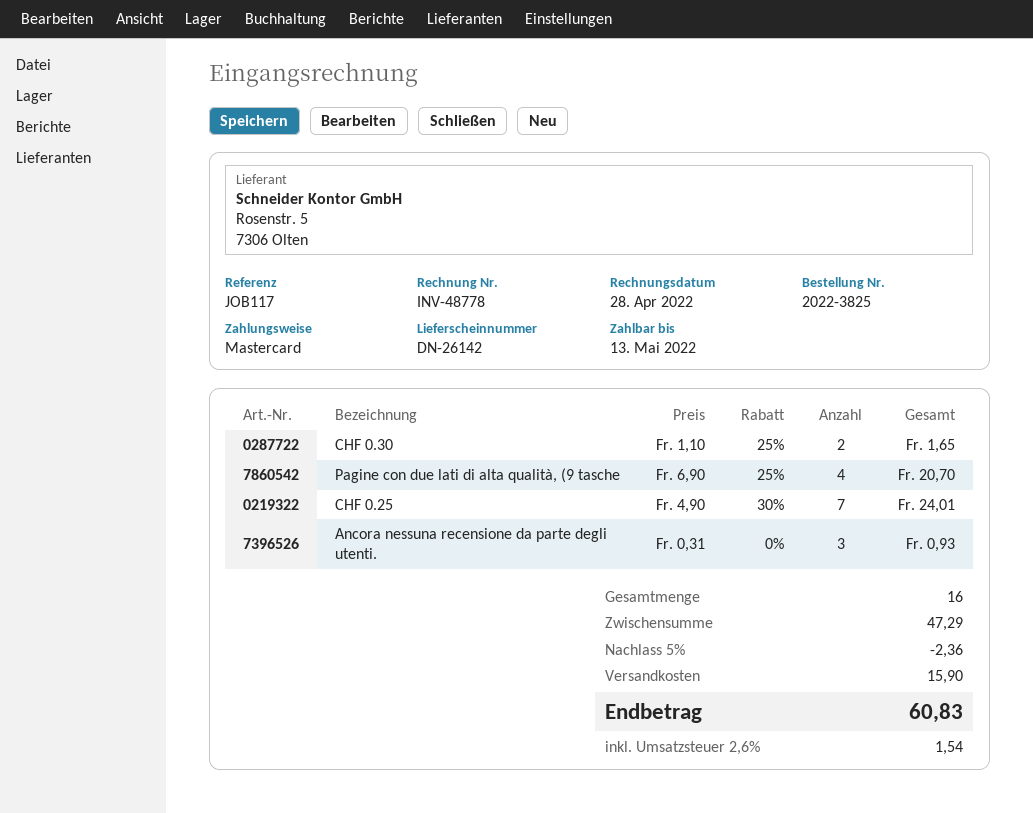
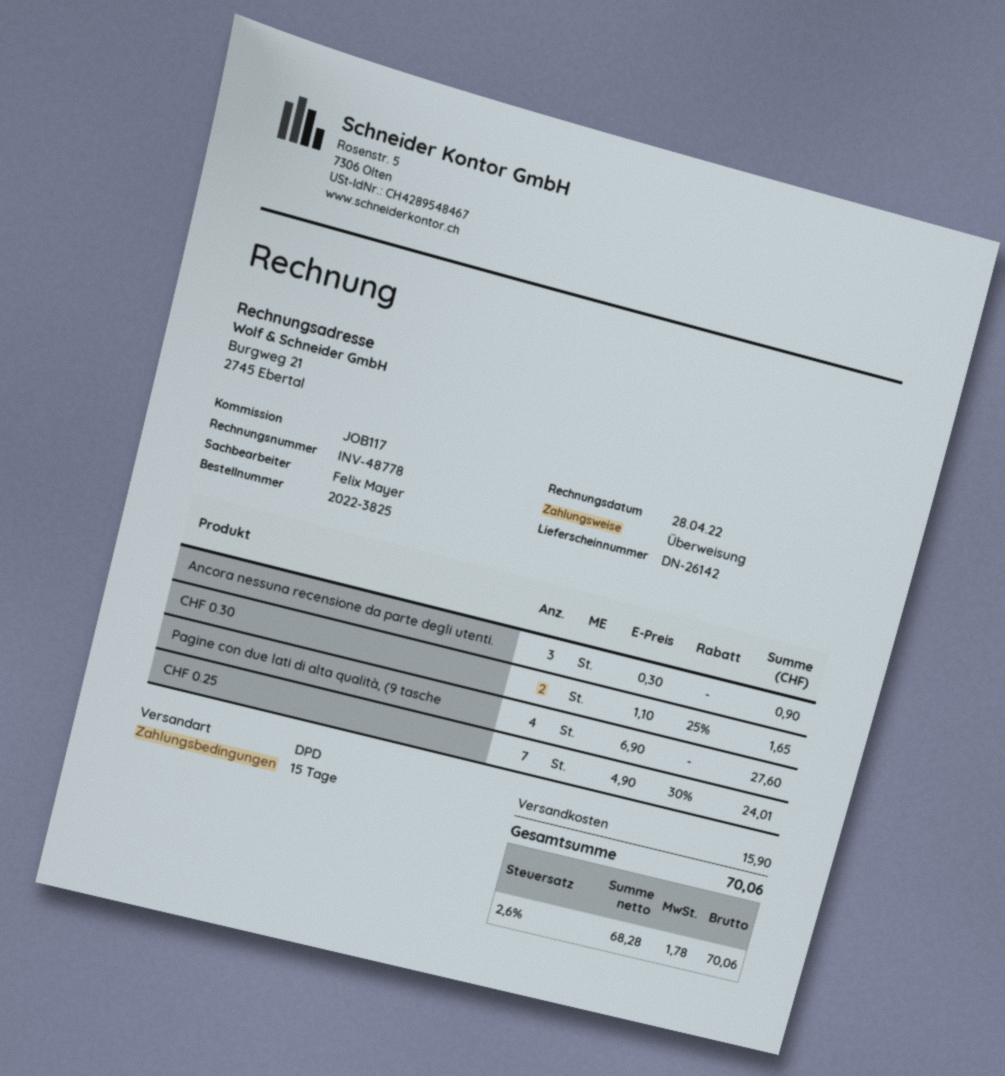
payment method: Mastercard -> bank transfer
Pagine con due lati di alta qualità, (9 tasche: 4 x 6.90 - 25% = 20.70 -> 4 x 6.90 = 27.60
Ancora nessuna recensione da parte degli utenti.: 3 x 0.31 = 0.93 -> 3 x 0.30 = 0.90
discount: 5% = 2.36 -> none
tax: 2.6% = 1.54 -> 2.6% = 1.78
total: 60.83 -> 70.06

